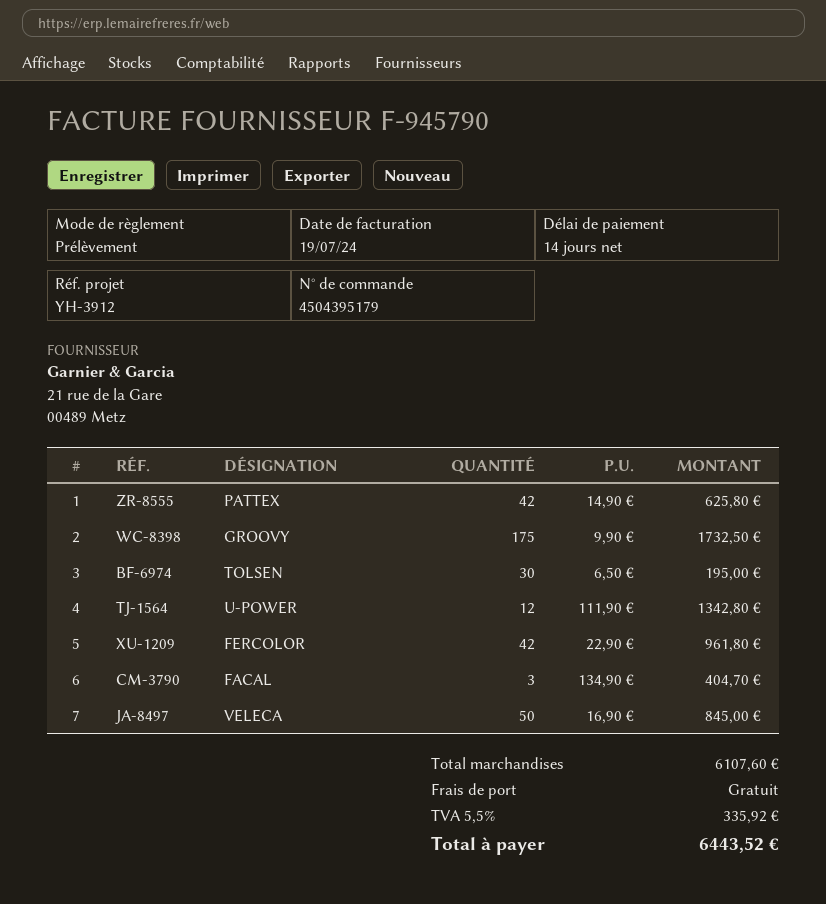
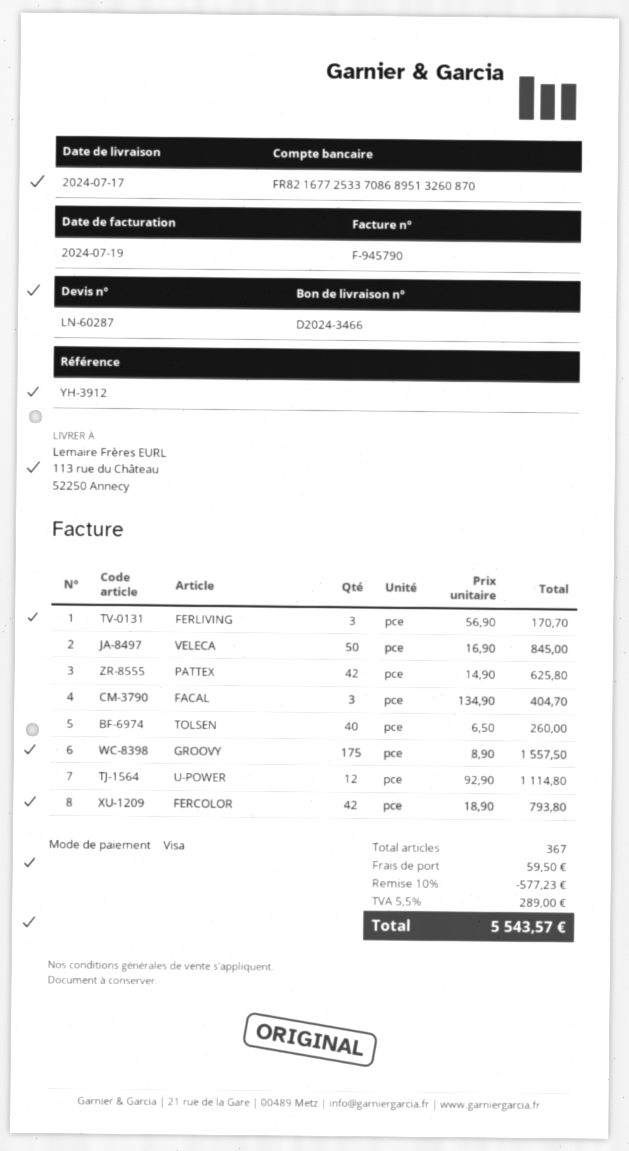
payment method: direct debit -> Visa
GROOVY: 175 x 9.90 = 1732.50 -> 175 x 8.90 = 1557.50
TOLSEN: 30 x 6.50 = 195.00 -> 40 x 6.50 = 260.00
U-POWER: 12 x 111.90 = 1342.80 -> 12 x 92.90 = 1114.80
FERCOLOR: 42 x 22.90 = 961.80 -> 42 x 18.90 = 793.80
FERLIVING: none -> 3 x 56.90 = 170.70
discount: none -> 10% = 577.23
shipping: 0.00 -> 59.50
tax: 5.5% = 335.92 -> 5.5% = 289.00
total: 6443.52 -> 5543.57

